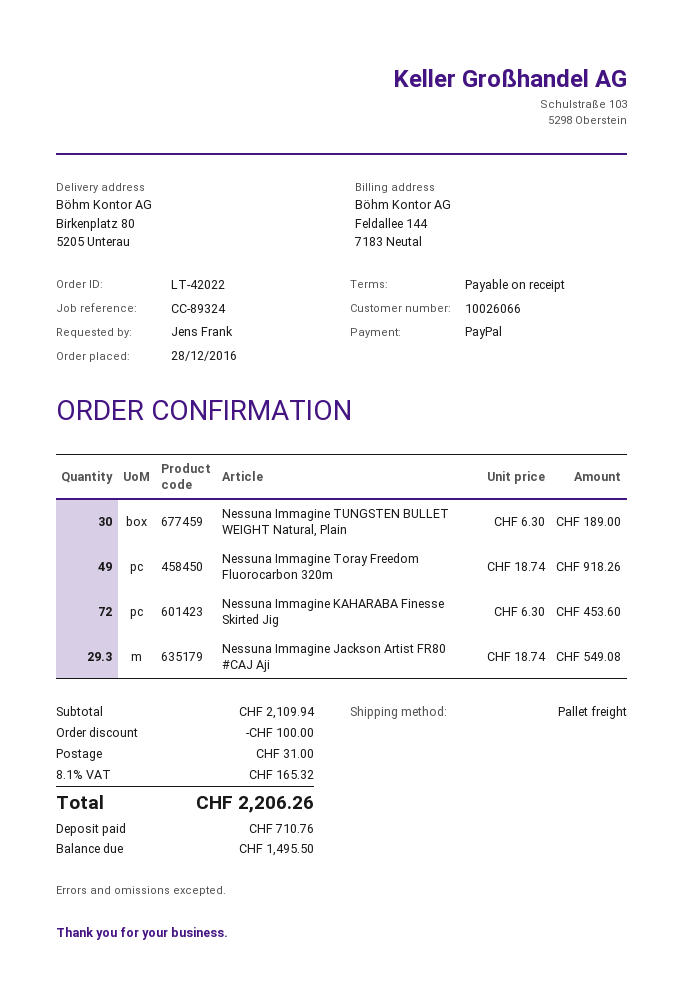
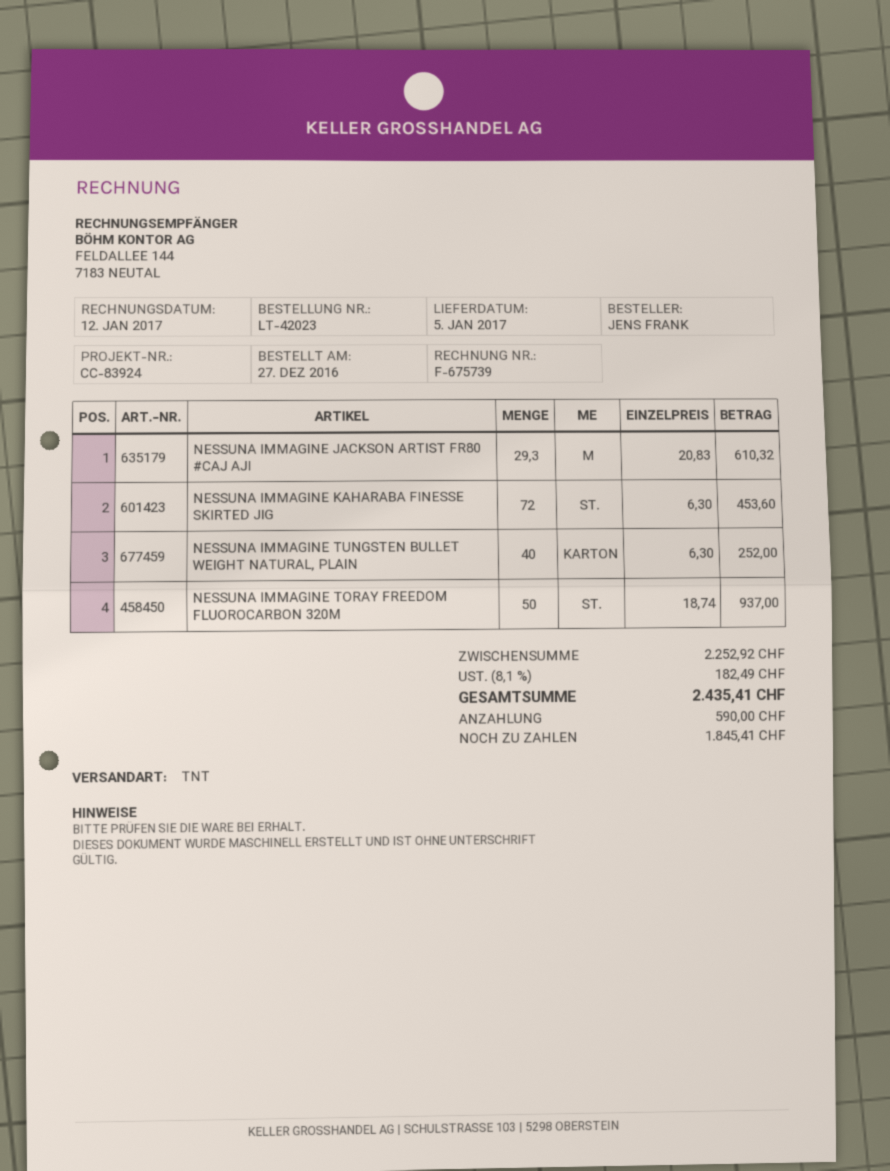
order number: LT-42022 -> LT-42023
order date: 2016-12-28 -> 2016-12-27
reference: CC-89324 -> CC-83924
shipping method: pallet freight -> TNT
Nessuna Immagine TUNGSTEN BULLET WEIGHT Natural, Plain: 30 x 6.30 = 189.00 -> 40 x 6.30 = 252.00
Nessuna Immagine Toray Freedom Fluorocarbon 320m: 49 x 18.74 = 918.26 -> 50 x 18.74 = 937.00
Nessuna Immagine Jackson Artist FR80 #CAJ Aji: 29.3 x 18.74 = 549.08 -> 29.3 x 20.83 = 610.32
subtotal: 2109.94 -> 2252.92
discount: 100.00 -> none
shipping: 31.00 -> none
tax: 8.1% = 165.32 -> 8.1% = 182.49
total: 2206.26 -> 2435.41
deposit: 710.76 -> 590.00
balance: 1495.50 -> 1845.41

